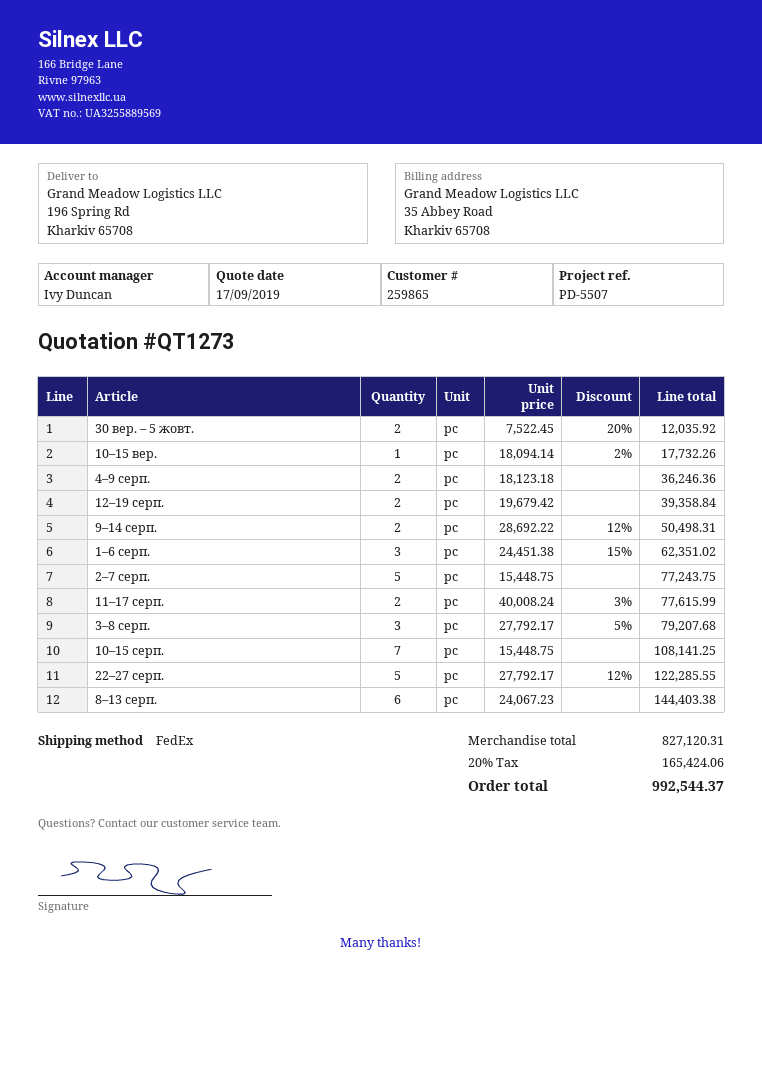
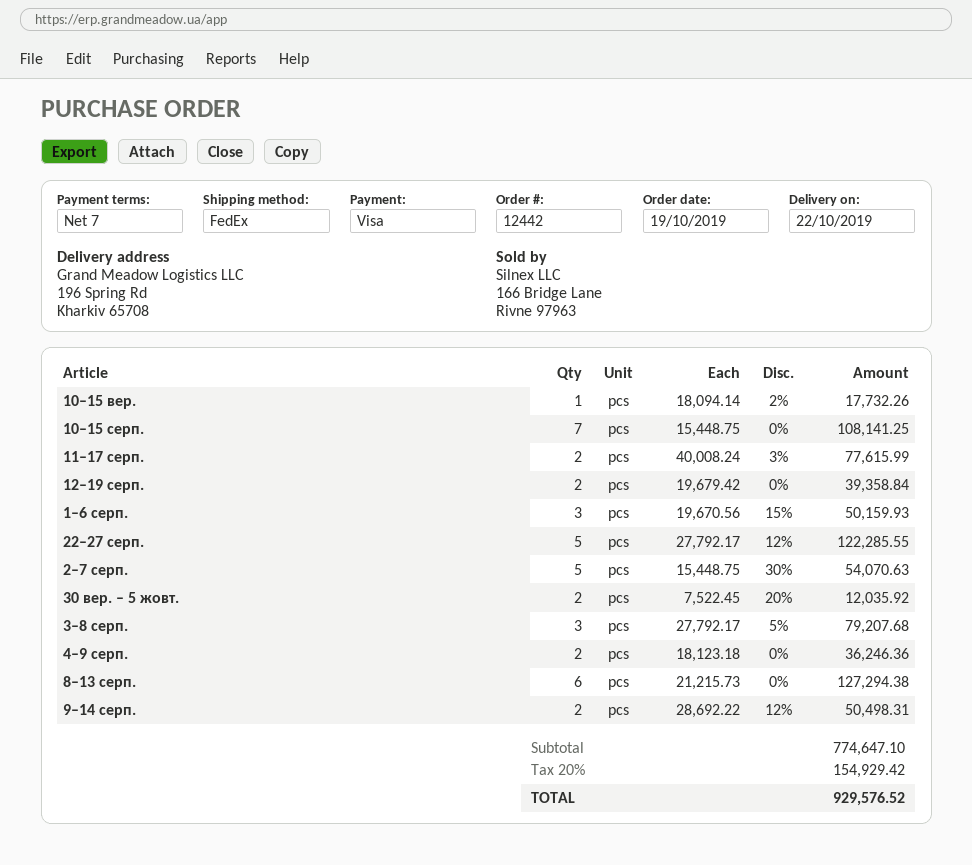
1–6 серп.: 3 x 24451.38 - 15% = 62351.02 -> 3 x 19670.56 - 15% = 50159.93
2–7 серп.: 5 x 15448.75 = 77243.75 -> 5 x 15448.75 - 30% = 54070.63
8–13 серп.: 6 x 24067.23 = 144403.38 -> 6 x 21215.73 = 127294.38
subtotal: 827120.31 -> 774647.10
tax: 20% = 165424.06 -> 20% = 154929.42
total: 992544.37 -> 929576.52

